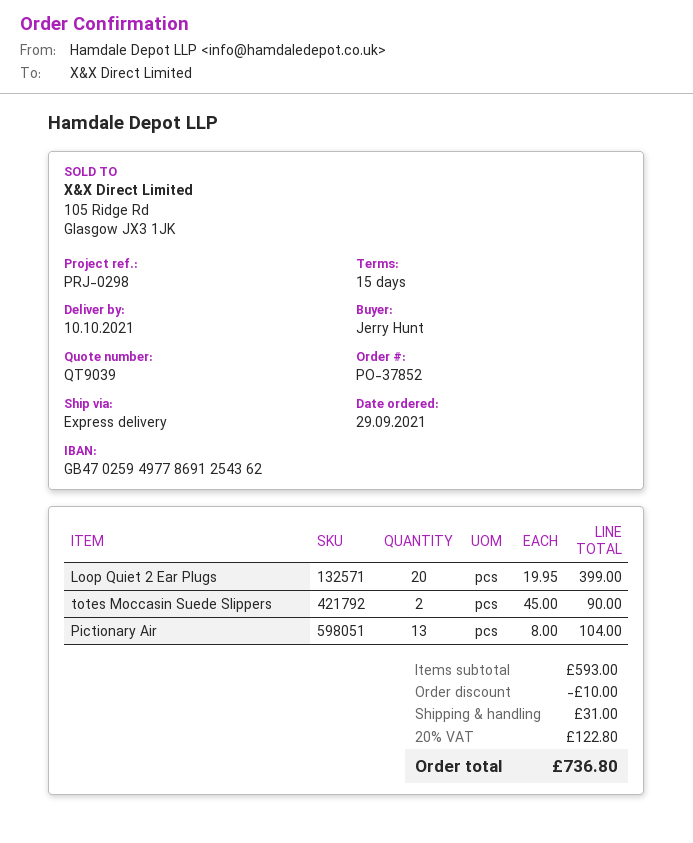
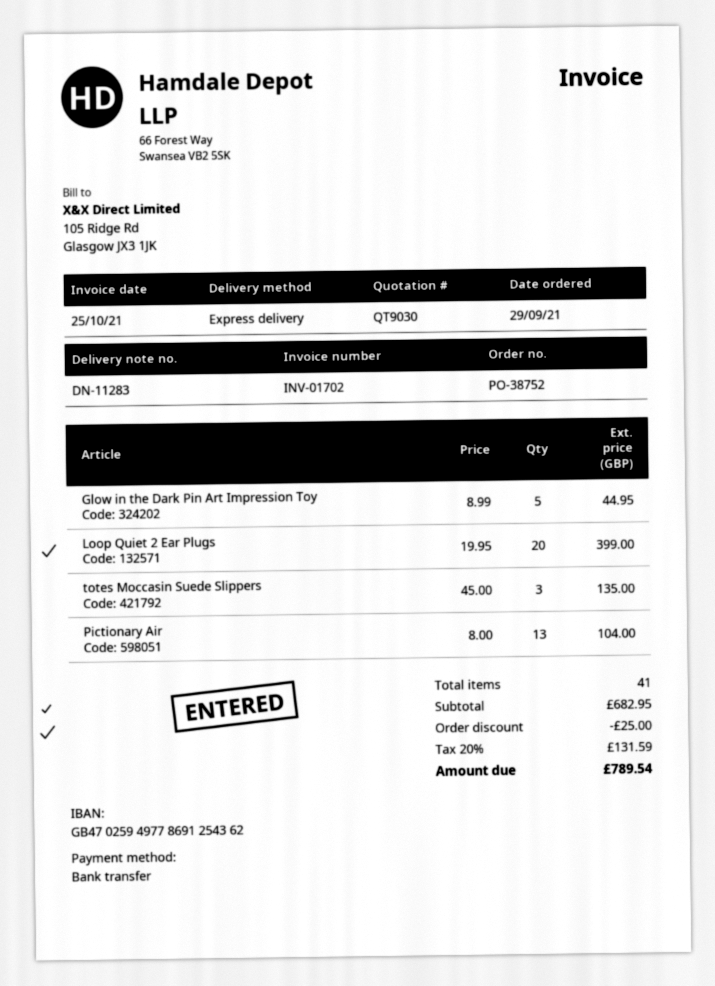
quote number: QT9039 -> QT9030
order number: PO-37852 -> PO-38752
totes Moccasin Suede Slippers: 2 x 45.00 = 90.00 -> 3 x 45.00 = 135.00
Glow in the Dark Pin Art Impression Toy: none -> 5 x 8.99 = 44.95
subtotal: 593.00 -> 682.95
discount: 10.00 -> 25.00
shipping: 31.00 -> none
tax: 20% = 122.80 -> 20% = 131.59
total: 736.80 -> 789.54

